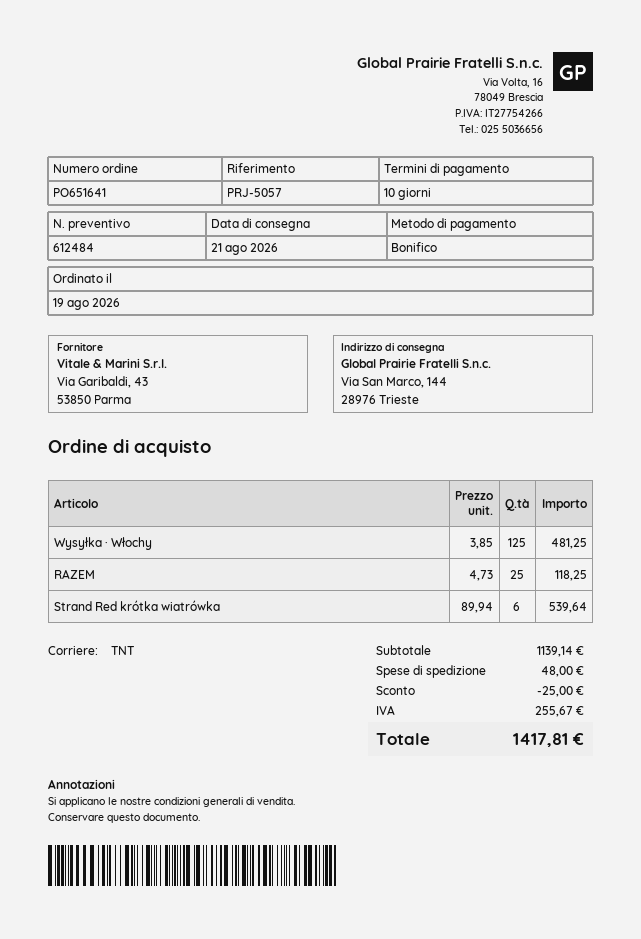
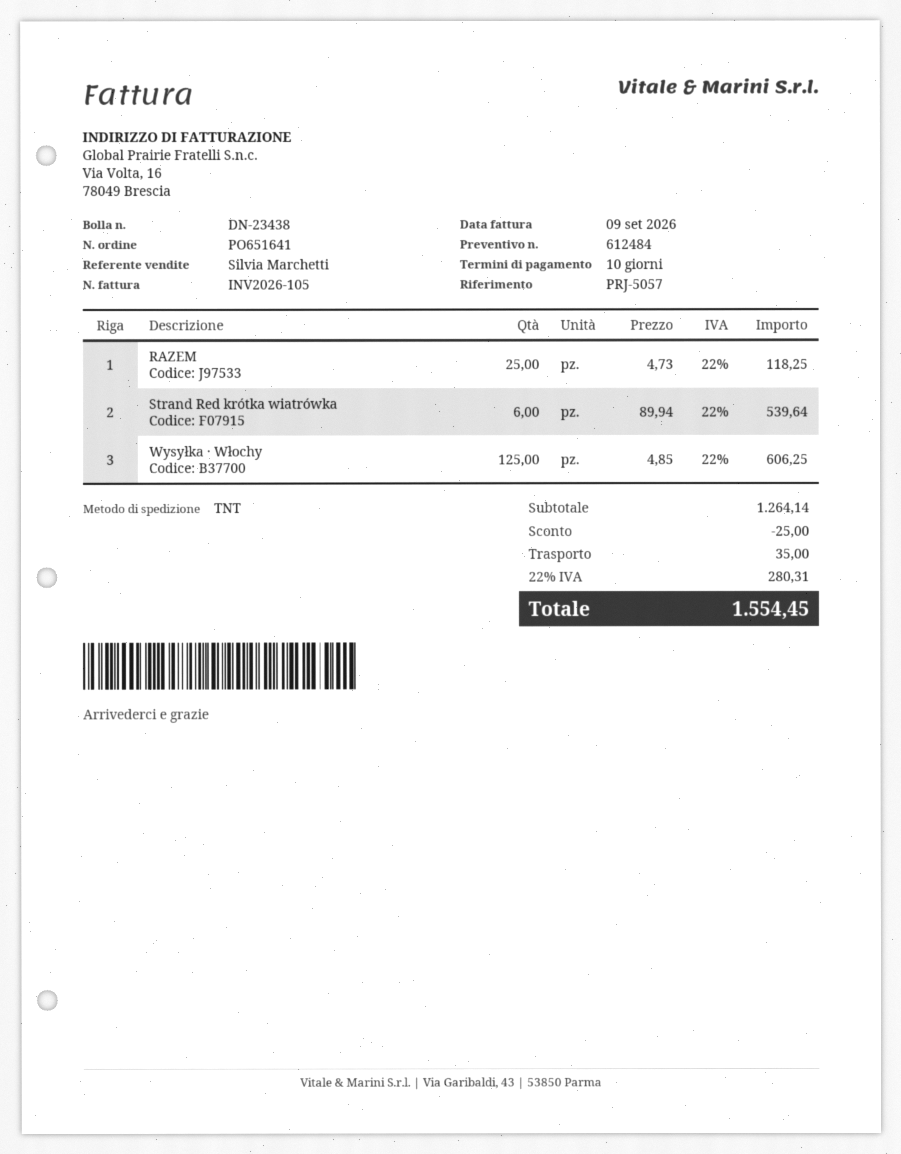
Wysyłka · Włochy: 125 x 3.85 = 481.25 -> 125 x 4.85 = 606.25
subtotal: 1139.14 -> 1264.14
shipping: 48.00 -> 35.00
tax: 255.67 -> 280.31
total: 1417.81 -> 1554.45

